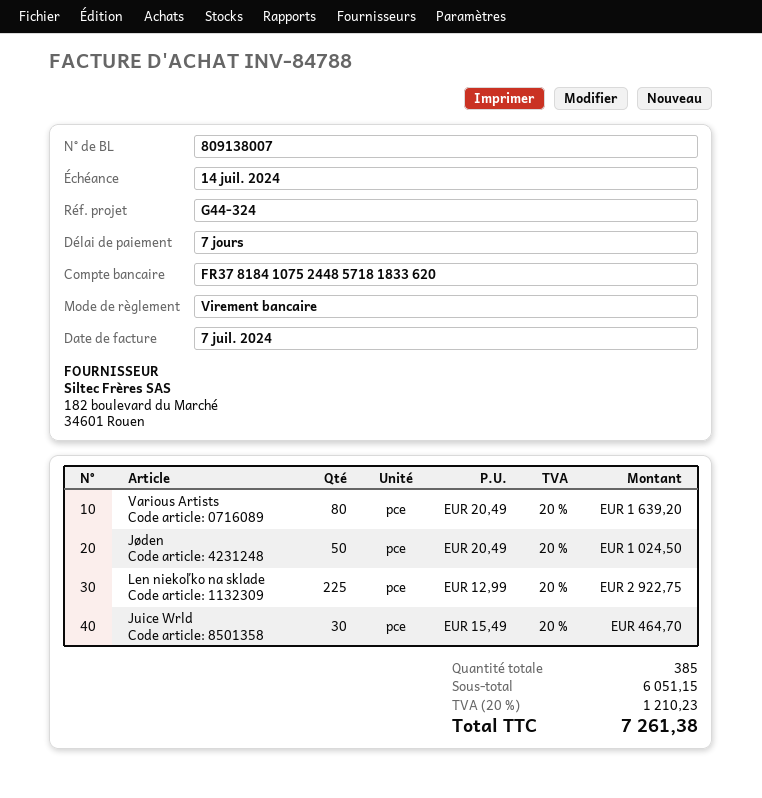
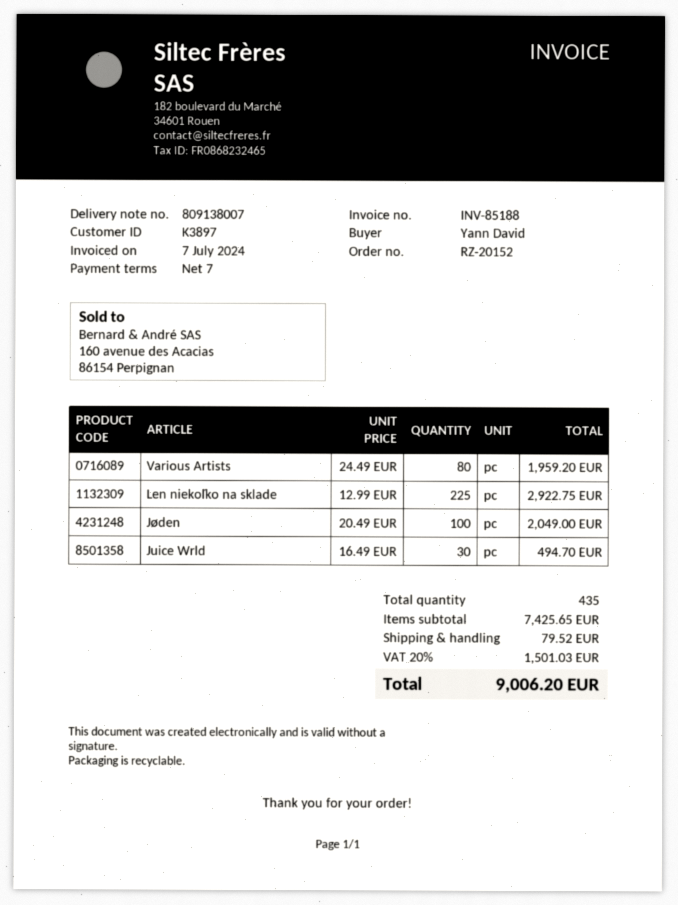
invoice number: INV-84788 -> INV-85188
Various Artists: 80 x 20.49 = 1639.20 -> 80 x 24.49 = 1959.20
Jøden: 50 x 20.49 = 1024.50 -> 100 x 20.49 = 2049.00
Juice Wrld: 30 x 15.49 = 464.70 -> 30 x 16.49 = 494.70
total quantity: 385 -> 435
subtotal: 6051.15 -> 7425.65
shipping: none -> 79.52
tax: 20% = 1210.23 -> 20% = 1501.03
total: 7261.38 -> 9006.20

